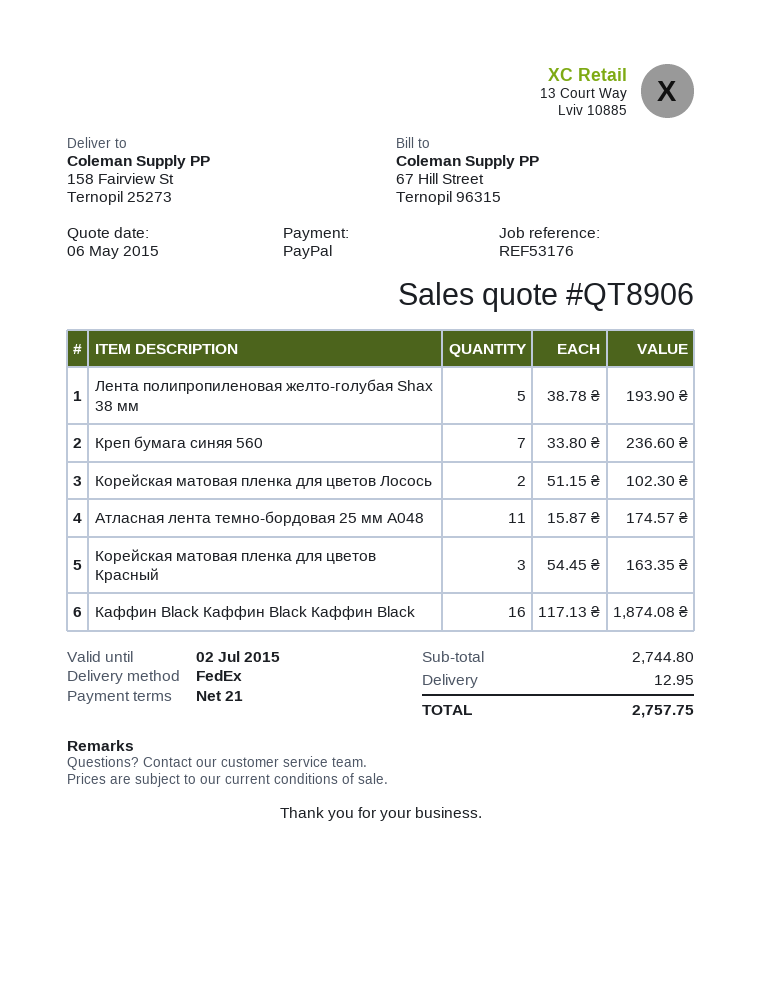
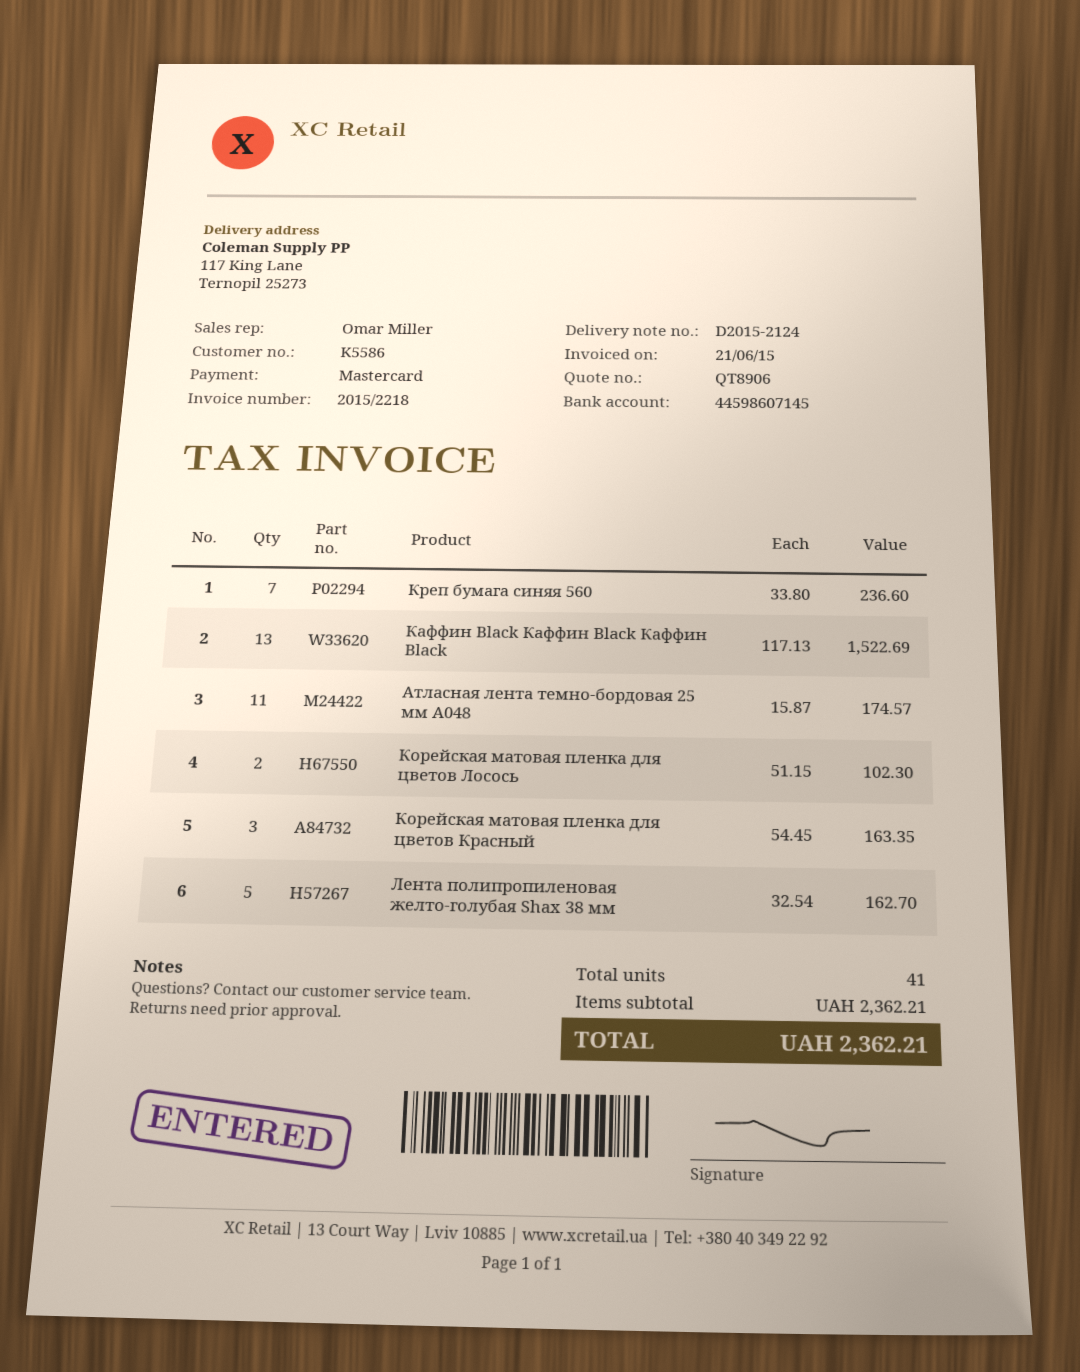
payment method: PayPal -> Mastercard
ship to: 158 Fairview St, Ternopil 25273 -> 117 King Lane, Ternopil 25273
Лента полипропиленовая желто-голубая Shax 38 мм: 5 x 38.78 = 193.90 -> 5 x 32.54 = 162.70
Каффин Black Каффин Black Каффин Black: 16 x 117.13 = 1874.08 -> 13 x 117.13 = 1522.69
subtotal: 2744.80 -> 2362.21
shipping: 12.95 -> none
total: 2757.75 -> 2362.21

